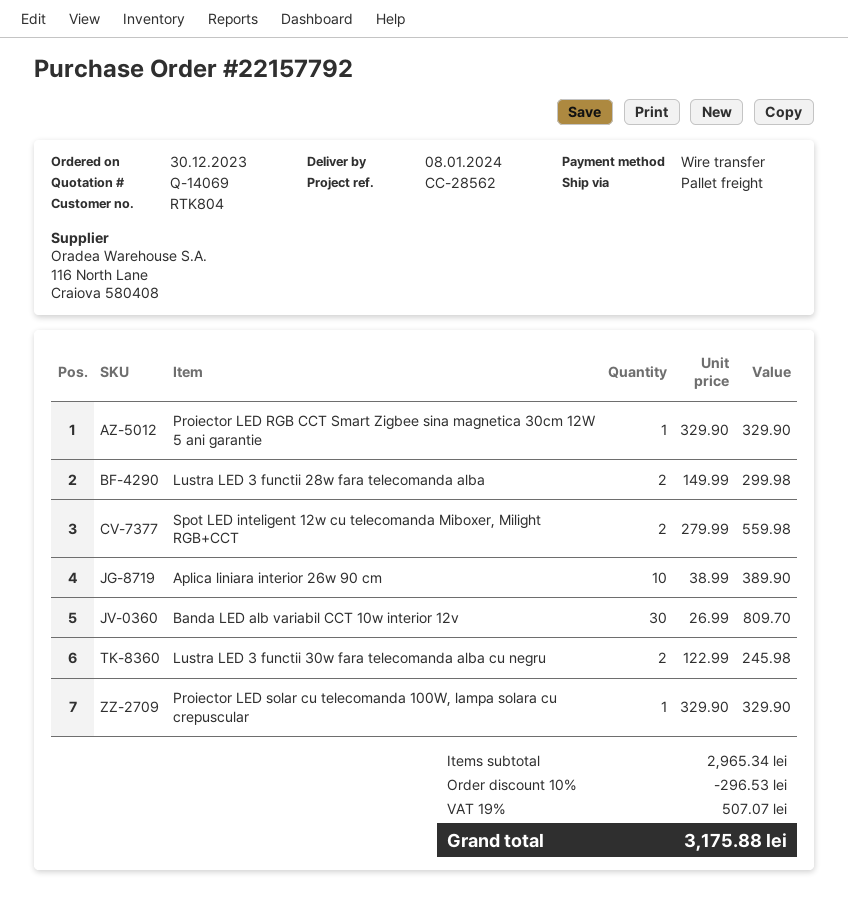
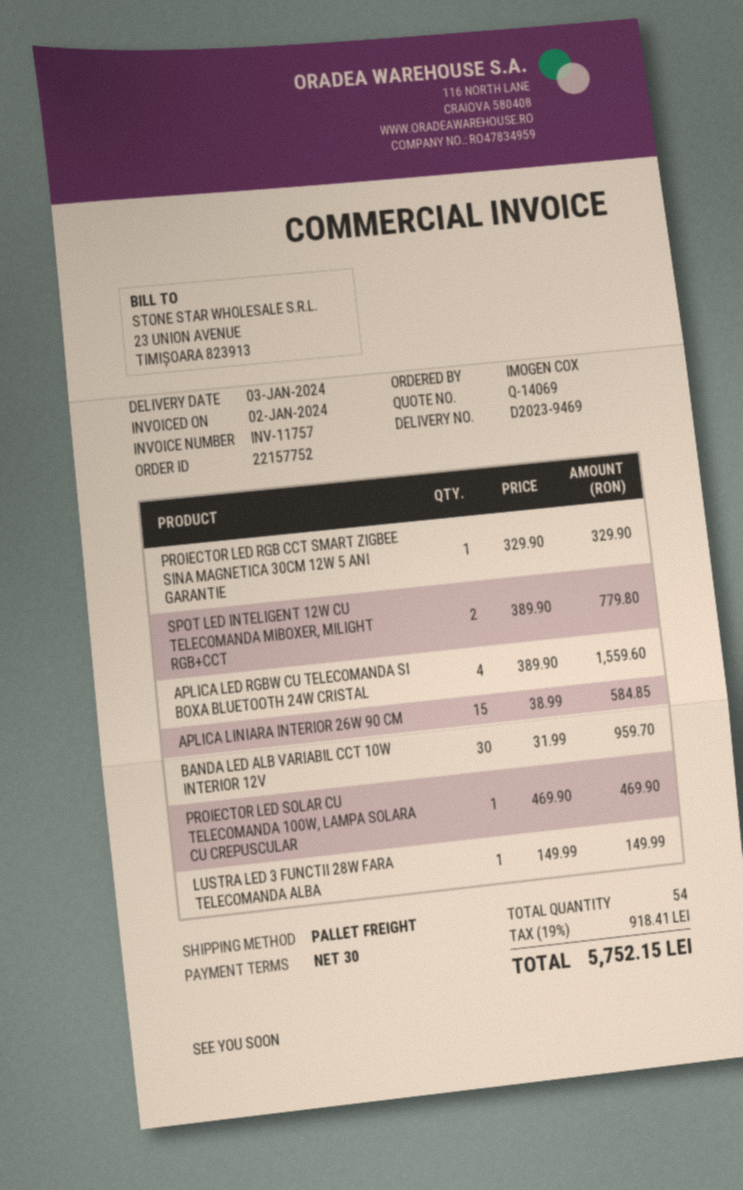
order number: 22157792 -> 22157752
delivery date: 2024-01-08 -> 2024-01-03
Lustra LED 3 functii 28w fara telecomanda alba: 2 x 149.99 = 299.98 -> 1 x 149.99 = 149.99
Spot LED inteligent 12w cu telecomanda Miboxer, Milight RGB+CCT: 2 x 279.99 = 559.98 -> 2 x 389.90 = 779.80
Aplica liniara interior 26w 90 cm: 10 x 38.99 = 389.90 -> 15 x 38.99 = 584.85
Banda LED alb variabil CCT 10w interior 12v: 30 x 26.99 = 809.70 -> 30 x 31.99 = 959.70
Lustra LED 3 functii 30w fara telecomanda alba cu negru: 2 x 122.99 = 245.98 -> none
Proiector LED solar cu telecomanda 100W, lampa solara cu crepuscular: 1 x 329.90 = 329.90 -> 1 x 469.90 = 469.90
APLICA LED RGBW CU TELECOMANDA SI BOXA BLUETOOTH 24W CRISTAL: none -> 4 x 389.90 = 1559.60
discount: 10% = 296.53 -> none
tax: 19% = 507.07 -> 19% = 918.41
total: 3175.88 -> 5752.15

